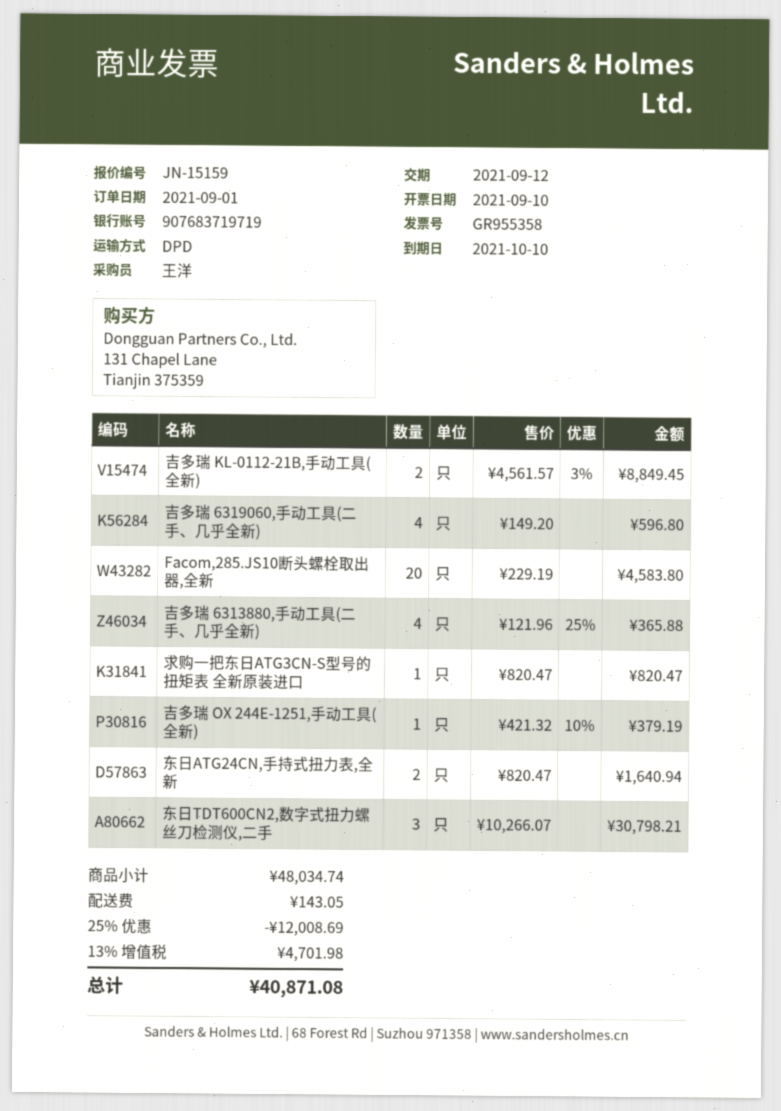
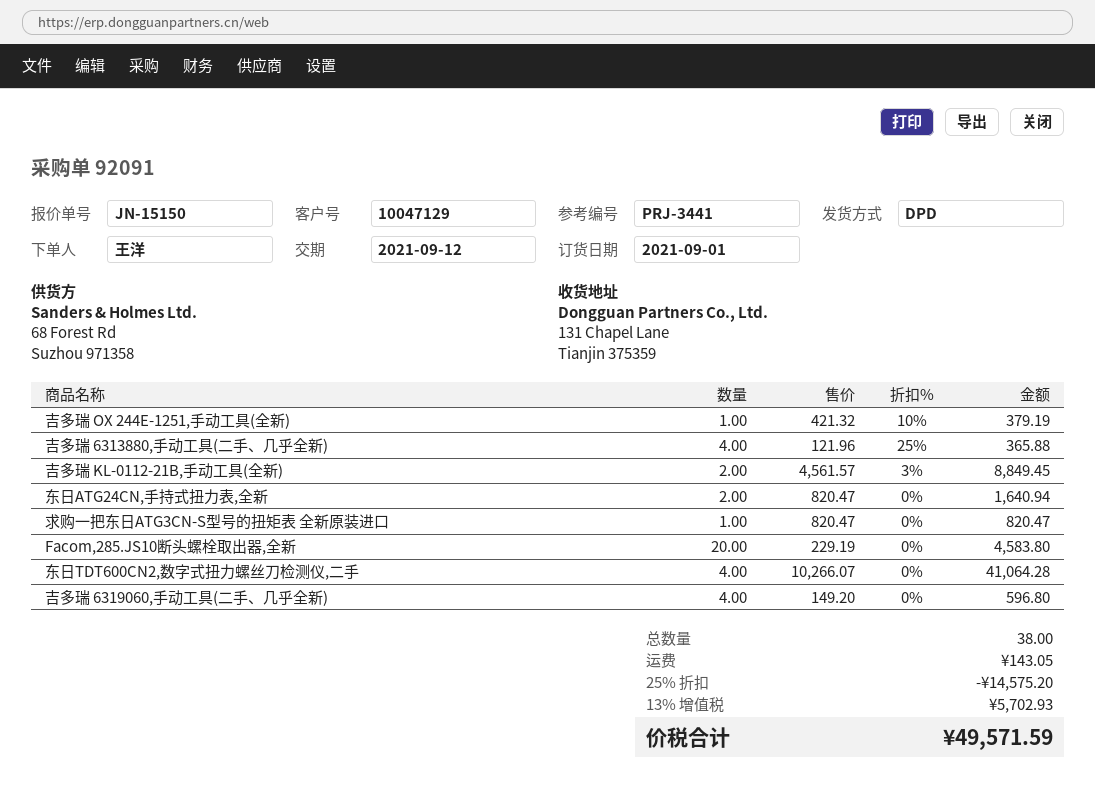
quote number: JN-15159 -> JN-15150
东日TDT600CN2,数字式扭力螺丝刀检测仪,二手: 3 x 10266.07 = 30798.21 -> 4 x 10266.07 = 41064.28
discount: 25% = 12008.69 -> 25% = 14575.20
tax: 13% = 4701.98 -> 13% = 5702.93
total: 40871.08 -> 49571.59

